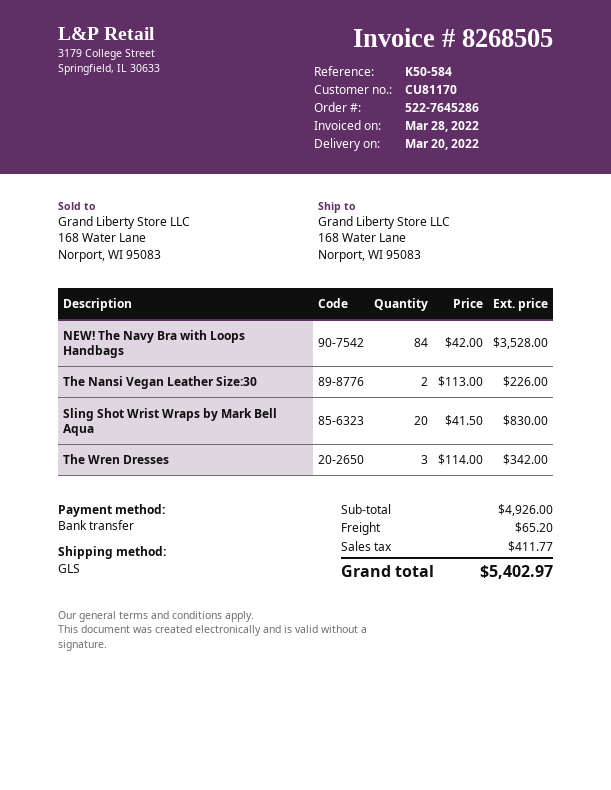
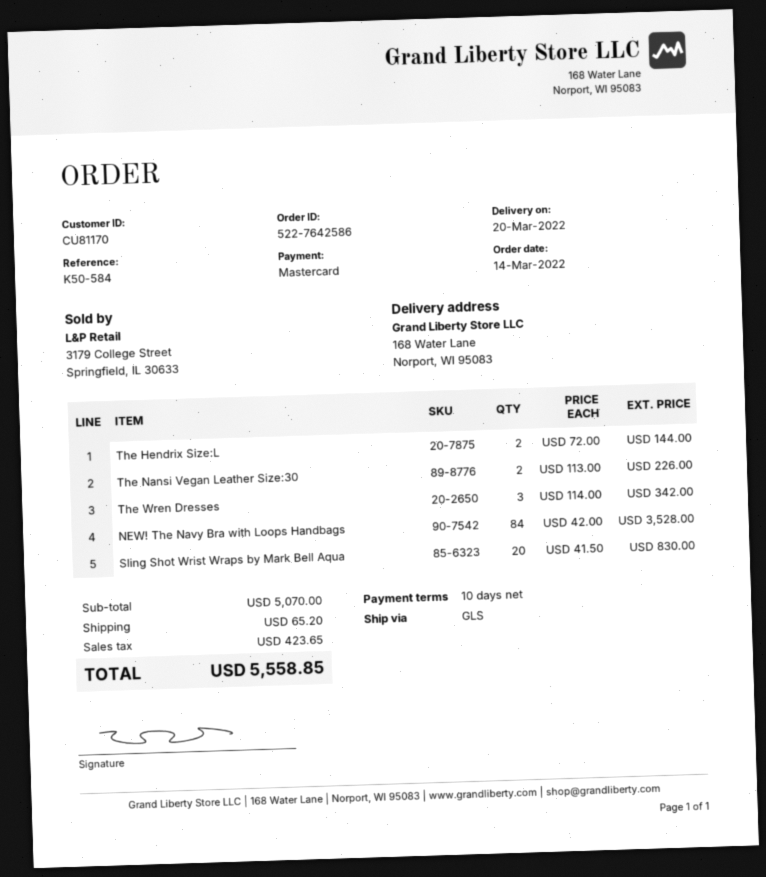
order number: 522-7645286 -> 522-7642586
payment method: bank transfer -> Mastercard
The Hendrix Size:L: none -> 2 x 72.00 = 144.00
subtotal: 4926.00 -> 5070.00
tax: 411.77 -> 423.65
total: 5402.97 -> 5558.85

